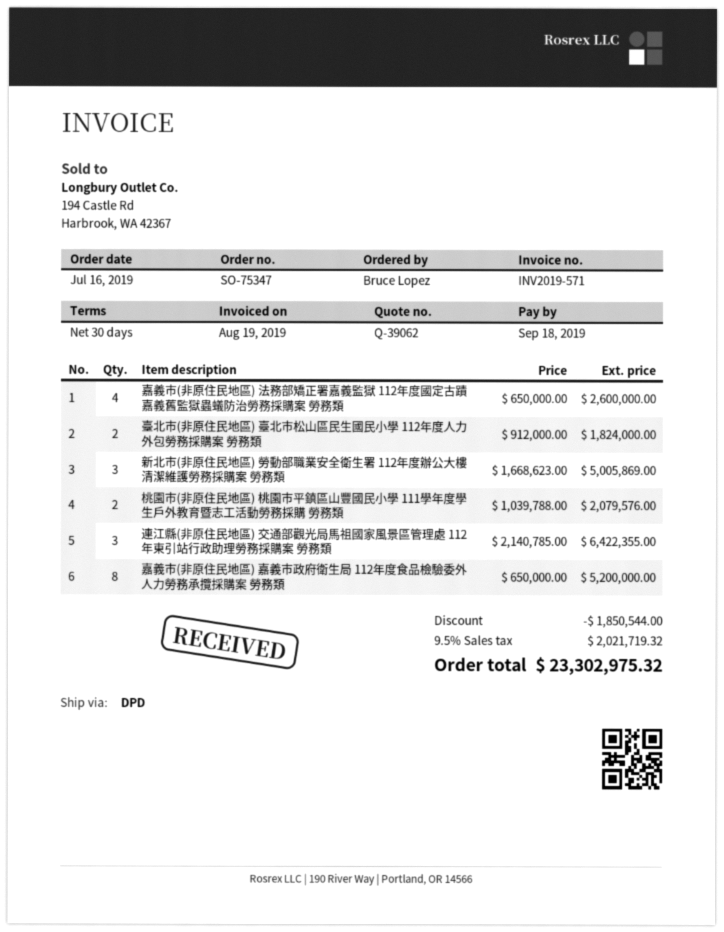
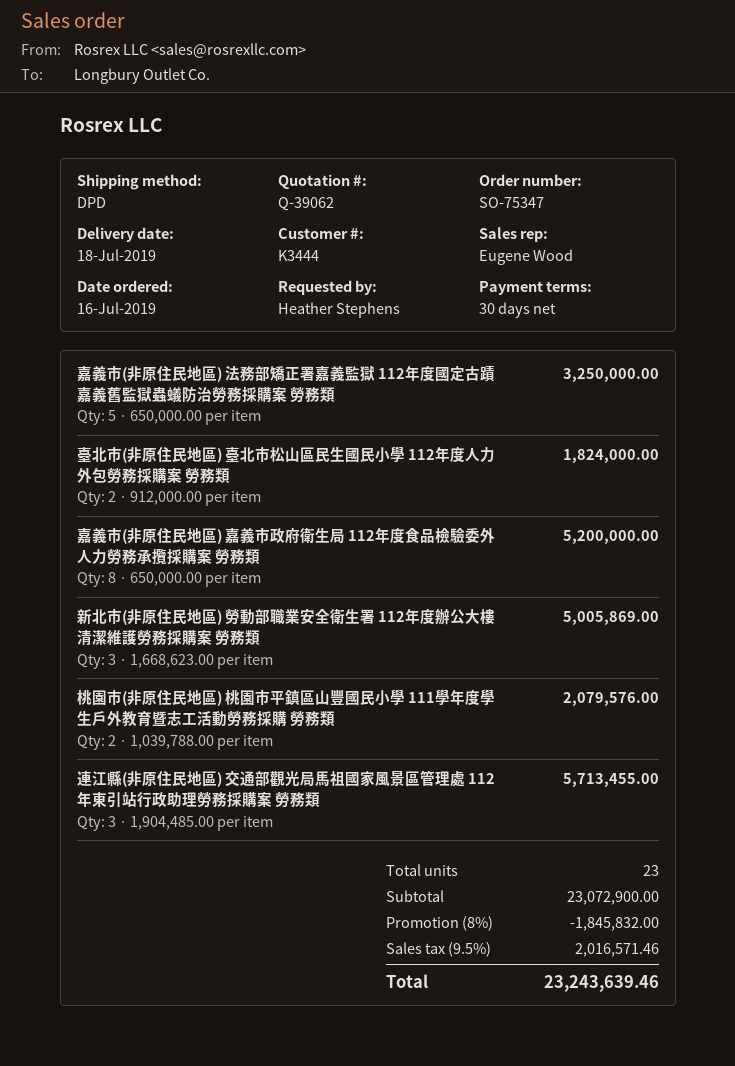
ordered by: Bruce Lopez -> Heather Stephens
嘉義市(非原住民地區) 法務部矯正署嘉義監獄 112年度國定古蹟嘉義舊監獄蟲蟻防治勞務採購案 勞務類: 4 x 650000.00 = 2600000.00 -> 5 x 650000.00 = 3250000.00
連江縣(非原住民地區) 交通部觀光局馬祖國家風景區管理處 112年東引站行政助理勞務採購案 勞務類: 3 x 2140785.00 = 6422355.00 -> 3 x 1904485.00 = 5713455.00
discount: 1850544.00 -> 1845832.00
tax: 9.5% = 2021719.32 -> 9.5% = 2016571.46
total: 23302975.32 -> 23243639.46

